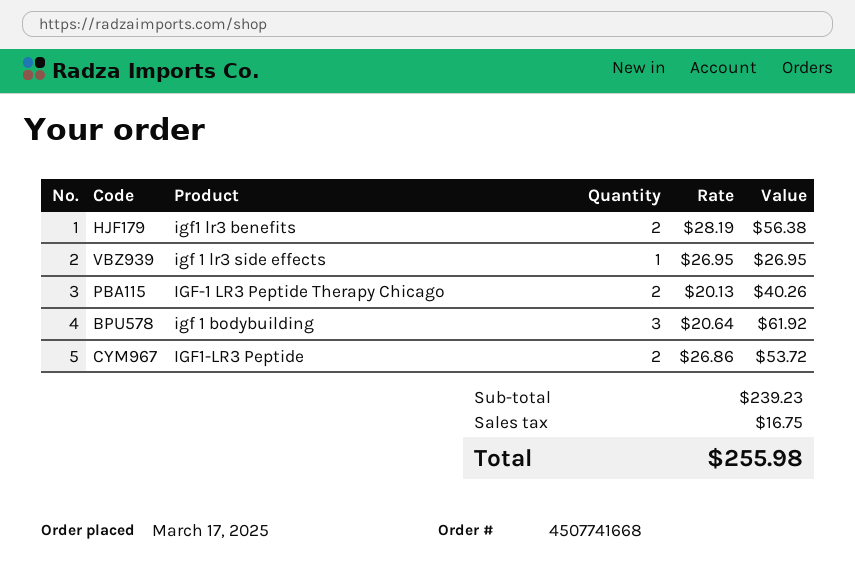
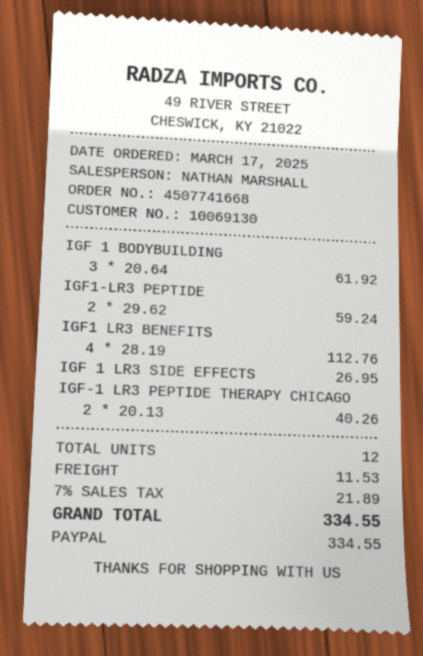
igf1 lr3 benefits: 2 x 28.19 = 56.38 -> 4 x 28.19 = 112.76
IGF1-LR3 Peptide: 2 x 26.86 = 53.72 -> 2 x 29.62 = 59.24
shipping: none -> 11.53
tax: 16.75 -> 21.89
total: 255.98 -> 334.55

